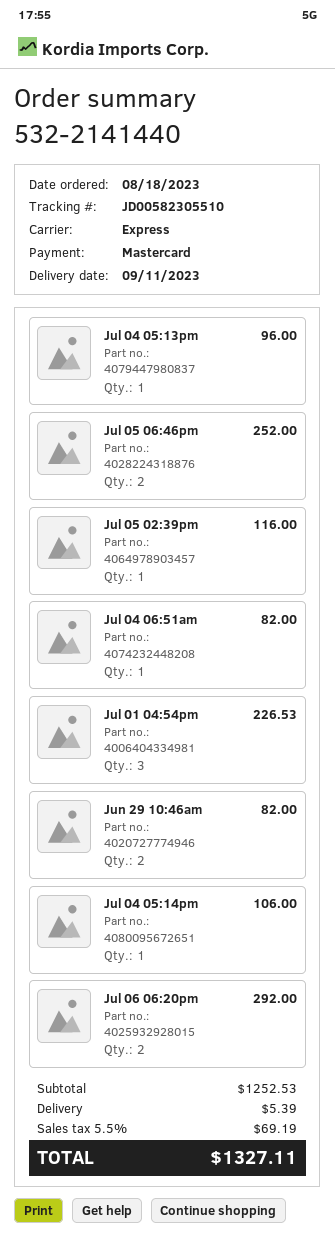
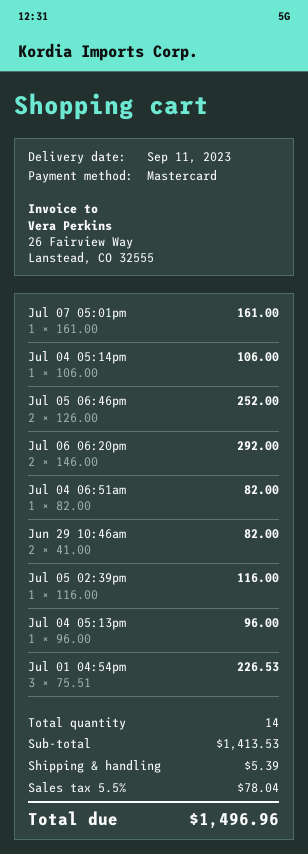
Jul 07 05:01pm: none -> 1 for 161.00
subtotal: 1252.53 -> 1413.53
tax: 5.5% = 69.19 -> 5.5% = 78.04
total: 1327.11 -> 1496.96

